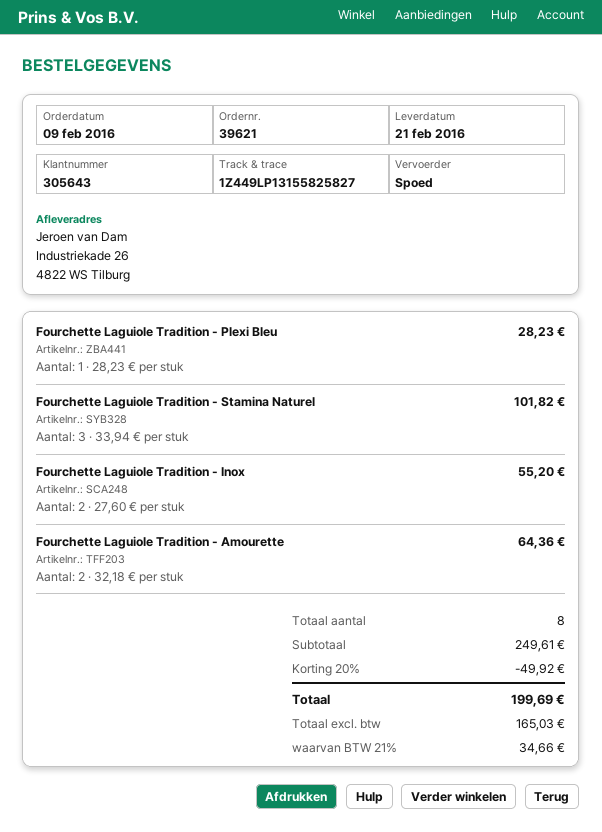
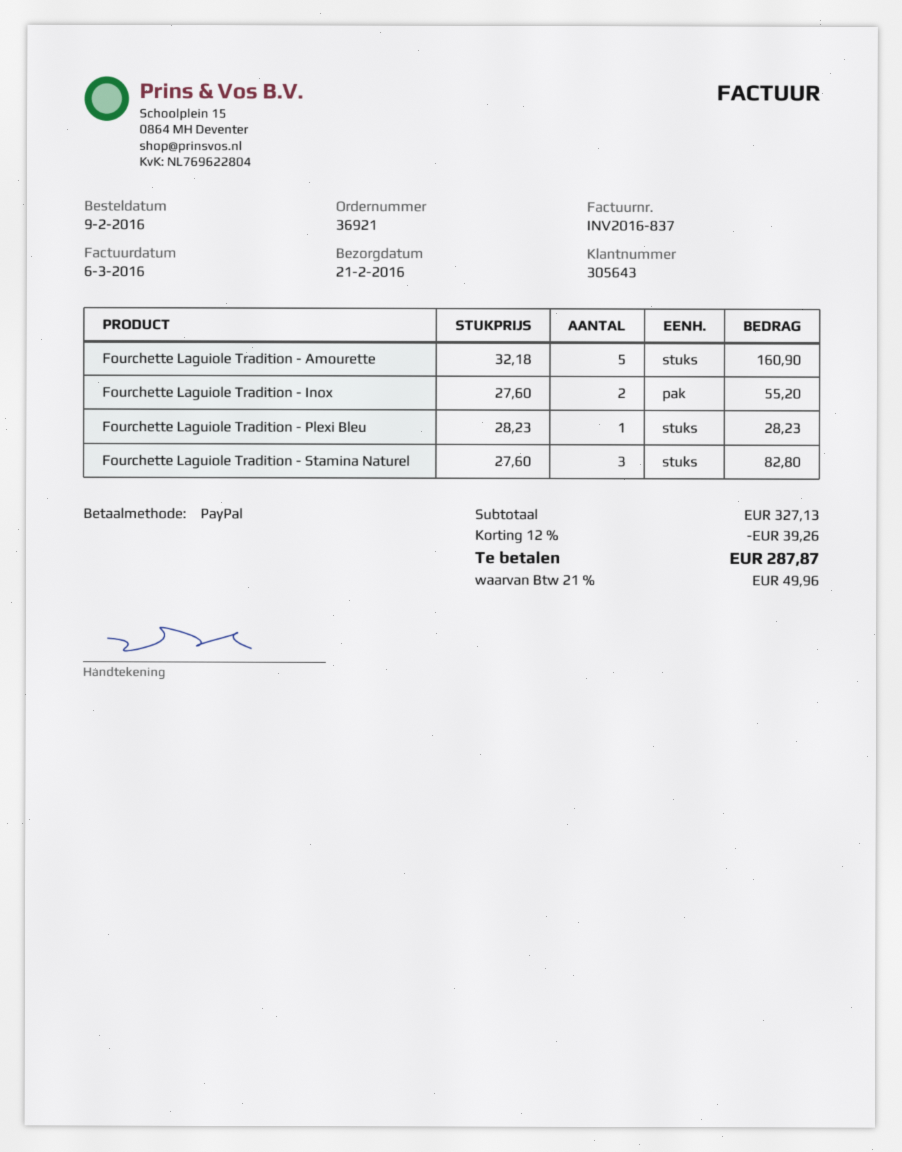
order number: 39621 -> 36921
Fourchette Laguiole Tradition - Stamina Naturel: 3 x 33.94 = 101.82 -> 3 x 27.60 = 82.80
Fourchette Laguiole Tradition - Amourette: 2 x 32.18 = 64.36 -> 5 x 32.18 = 160.90
subtotal: 249.61 -> 327.13
discount: 20% = 49.92 -> 12% = 39.26
tax: 21% = 34.66 -> 21% = 49.96
total: 199.69 -> 287.87

